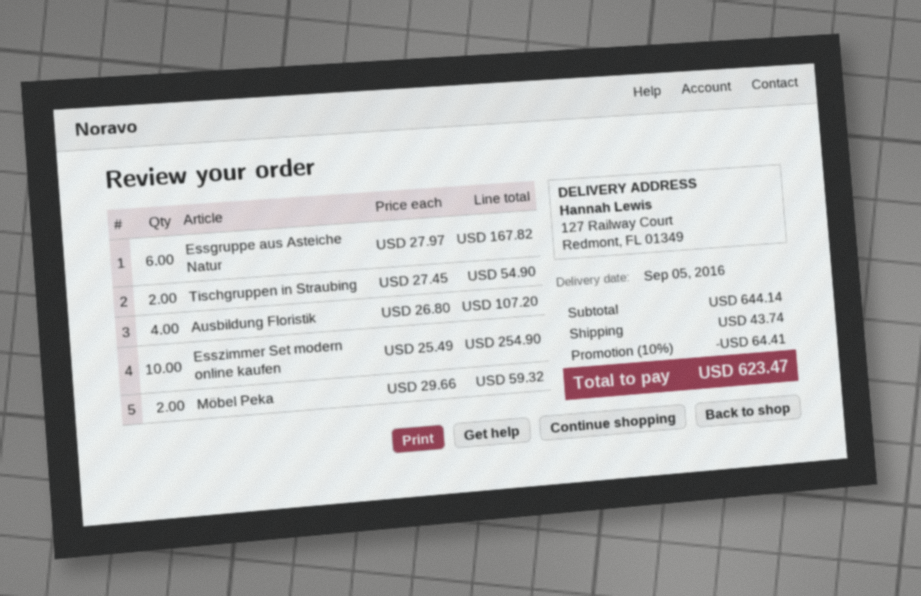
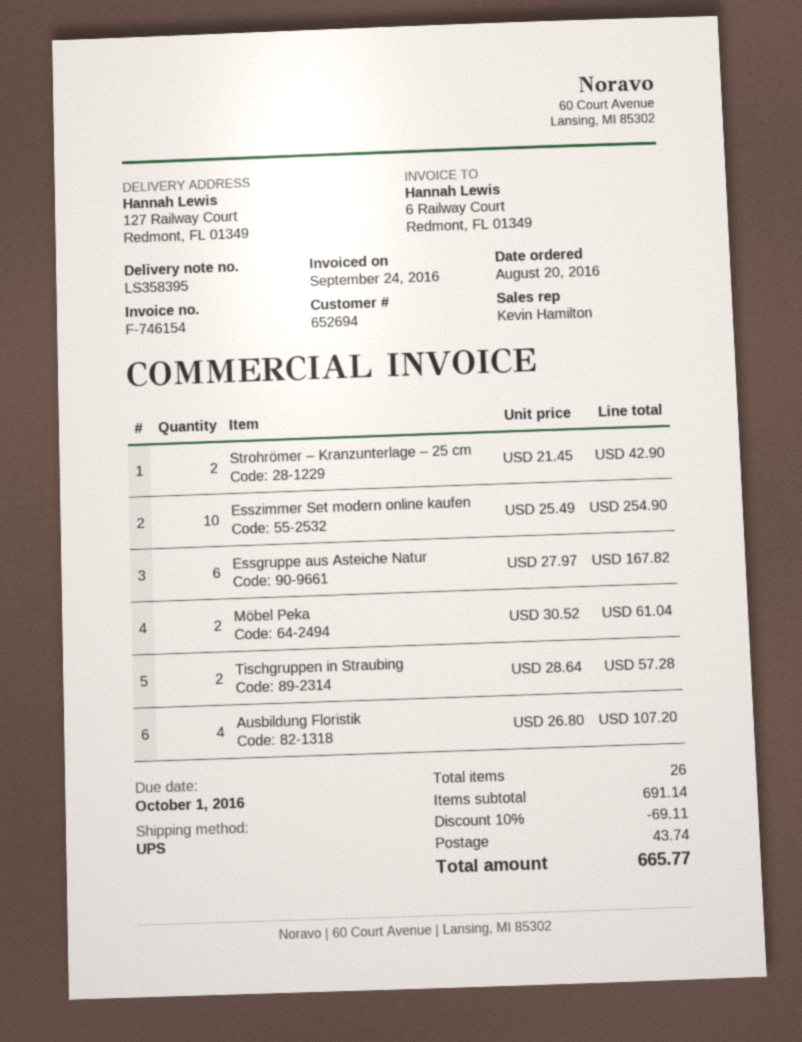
Tischgruppen in Straubing: 2 x 27.45 = 54.90 -> 2 x 28.64 = 57.28
Möbel Peka: 2 x 29.66 = 59.32 -> 2 x 30.52 = 61.04
Strohrömer – Kranzunterlage – 25 cm: none -> 2 x 21.45 = 42.90
subtotal: 644.14 -> 691.14
discount: 10% = 64.41 -> 10% = 69.11
total: 623.47 -> 665.77

